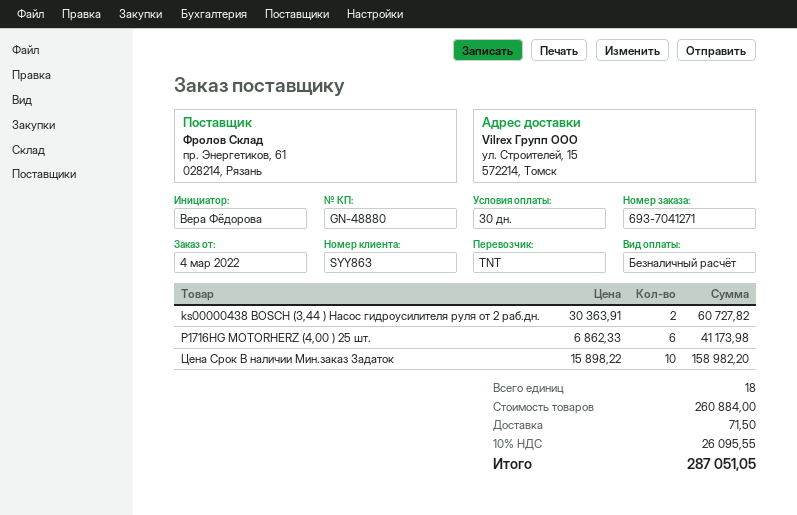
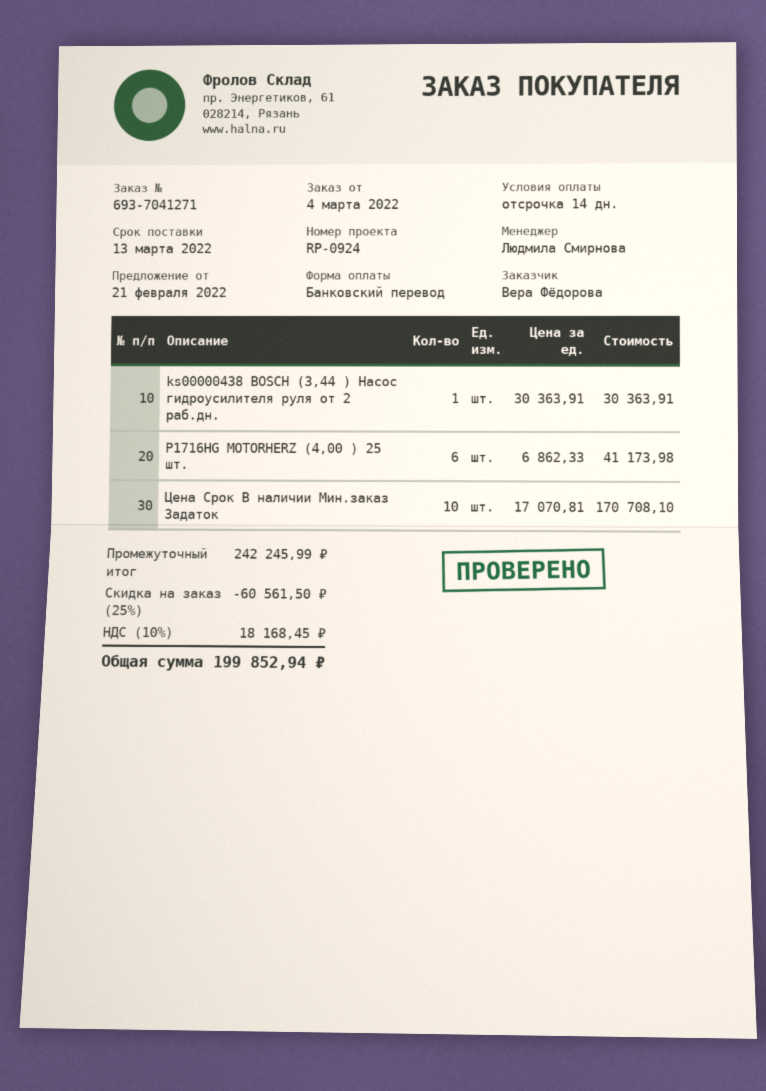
payment terms: 30 days -> 14 days
ks00000438 BOSCH (3,44 ) Насос гидроусилителя руля от 2 раб.дн.: 2 x 30363.91 = 60727.82 -> 1 x 30363.91 = 30363.91
Цена Срок В наличии Мин.заказ Задаток: 10 x 15898.22 = 158982.20 -> 10 x 17070.81 = 170708.10
subtotal: 260884.00 -> 242245.99
discount: none -> 25% = 60561.50
shipping: 71.50 -> none
tax: 10% = 26095.55 -> 10% = 18168.45
total: 287051.05 -> 199852.94

